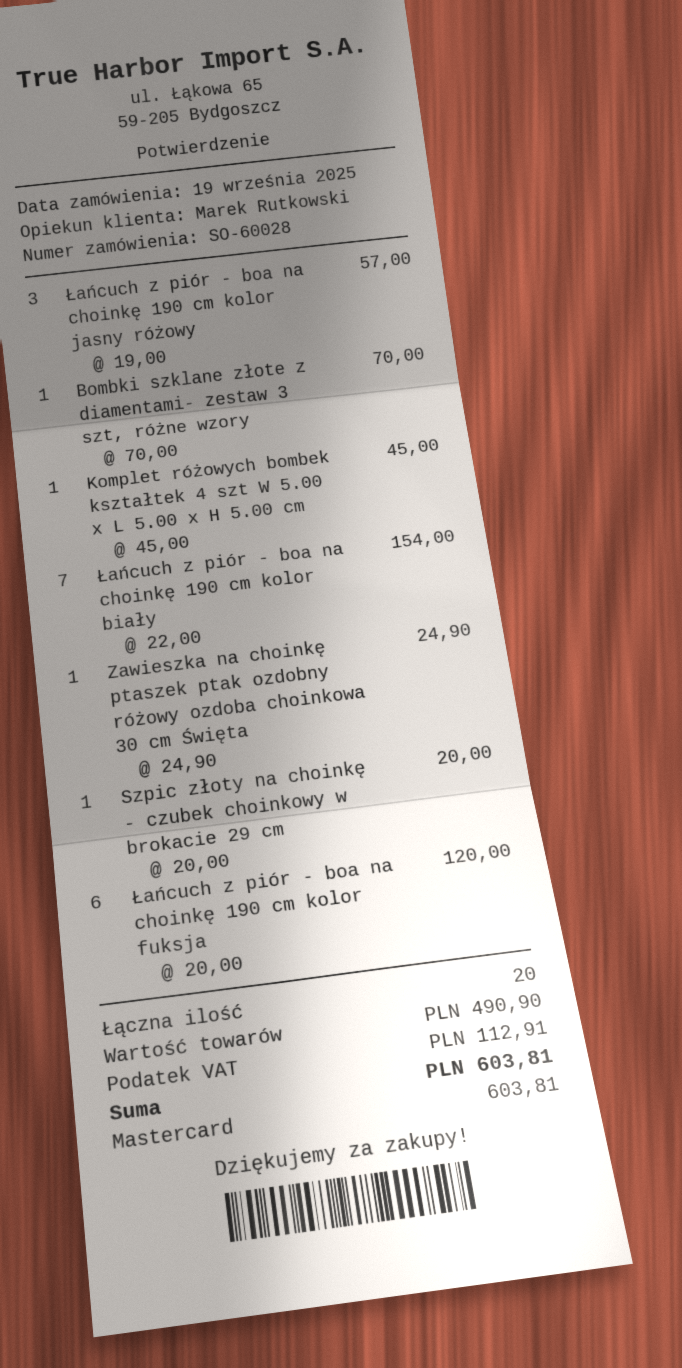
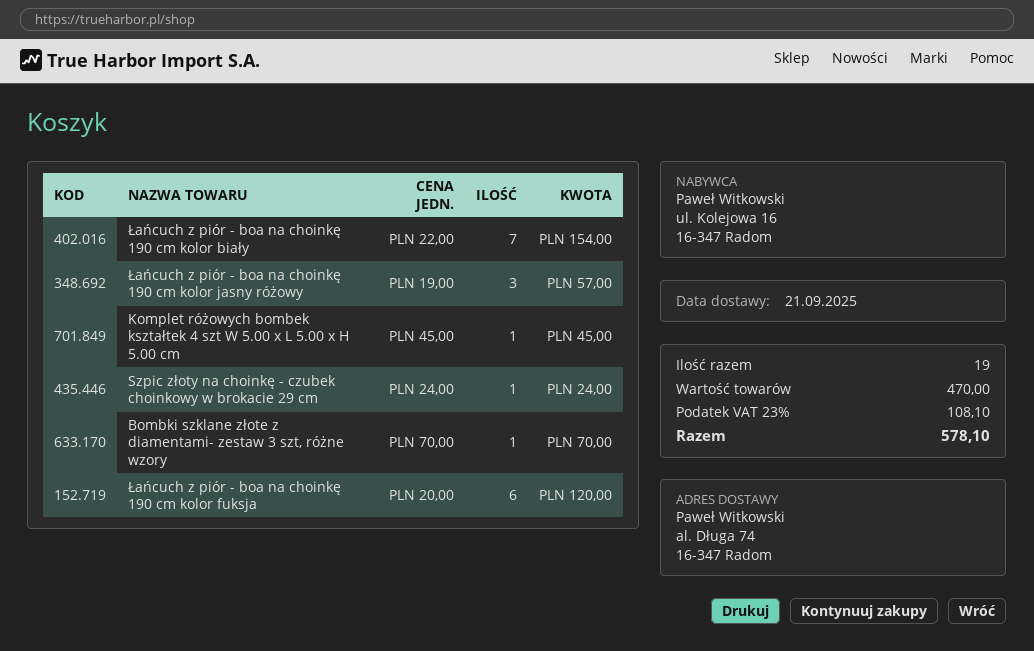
Zawieszka na choinkę ptaszek ptak ozdobny różowy ozdoba choinkowa 30 cm Święta: 1 x 24.90 = 24.90 -> none
Szpic złoty na choinkę - czubek choinkowy w brokacie 29 cm: 1 x 20.00 = 20.00 -> 1 x 24.00 = 24.00
total quantity: 20 -> 19
subtotal: 490.90 -> 470.00
tax: 112.91 -> 108.10
total: 603.81 -> 578.10

